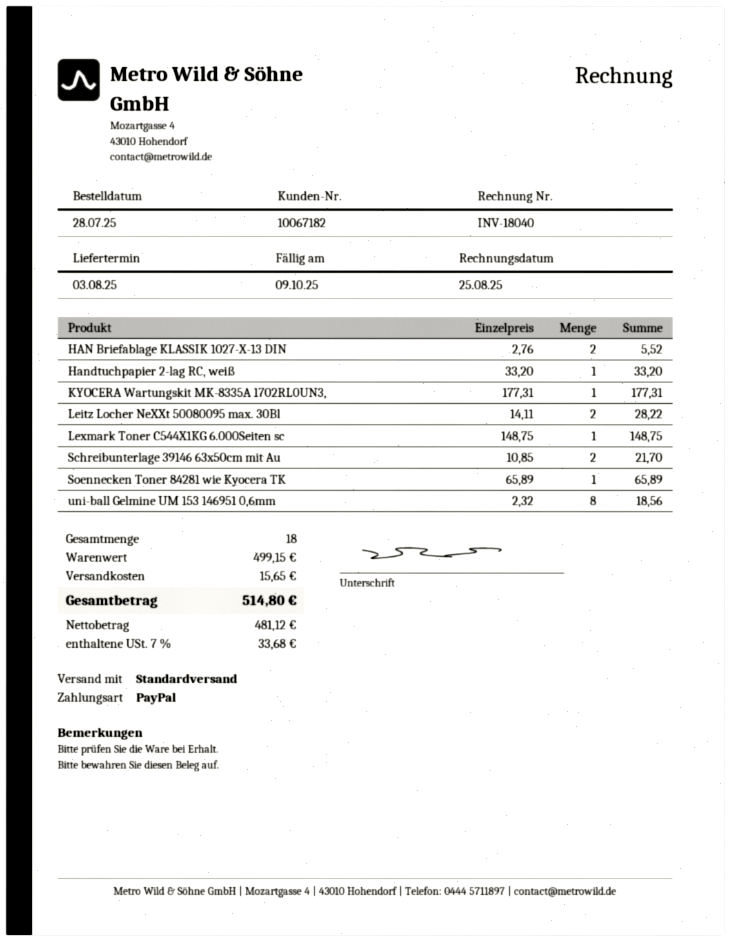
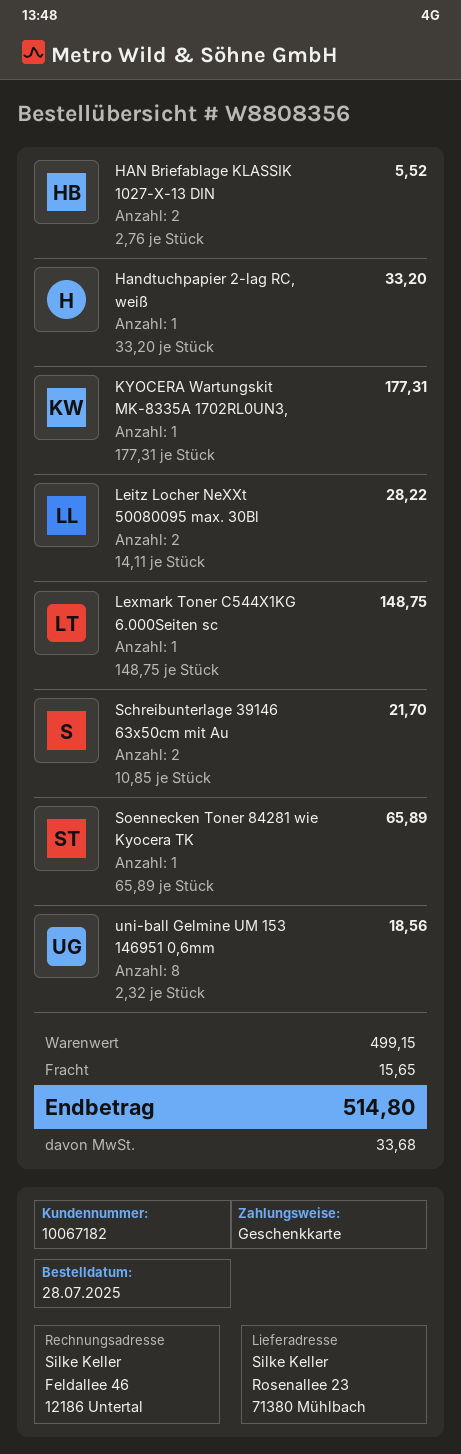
payment method: PayPal -> gift card

